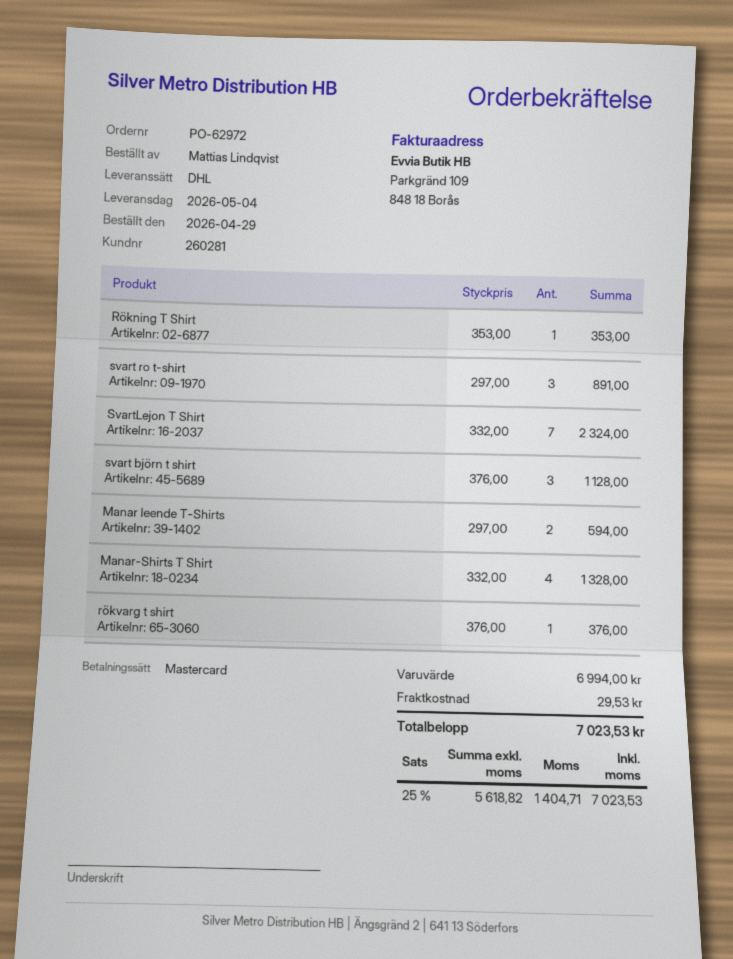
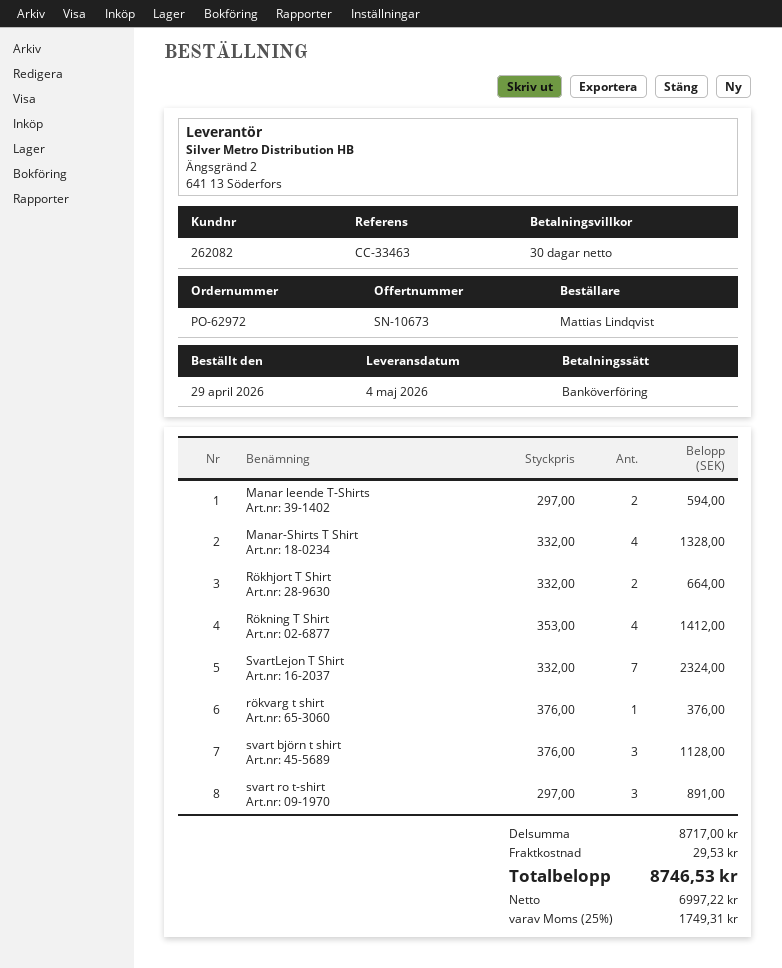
customer number: 260281 -> 262082
payment method: Mastercard -> bank transfer
Rökning T Shirt: 1 x 353.00 = 353.00 -> 4 x 353.00 = 1412.00
Rökhjort T Shirt: none -> 2 x 332.00 = 664.00
subtotal: 6994.00 -> 8717.00
net: 5618.82 -> 6997.22
tax: 25% = 1404.71 -> 25% = 1749.31
total: 7023.53 -> 8746.53

